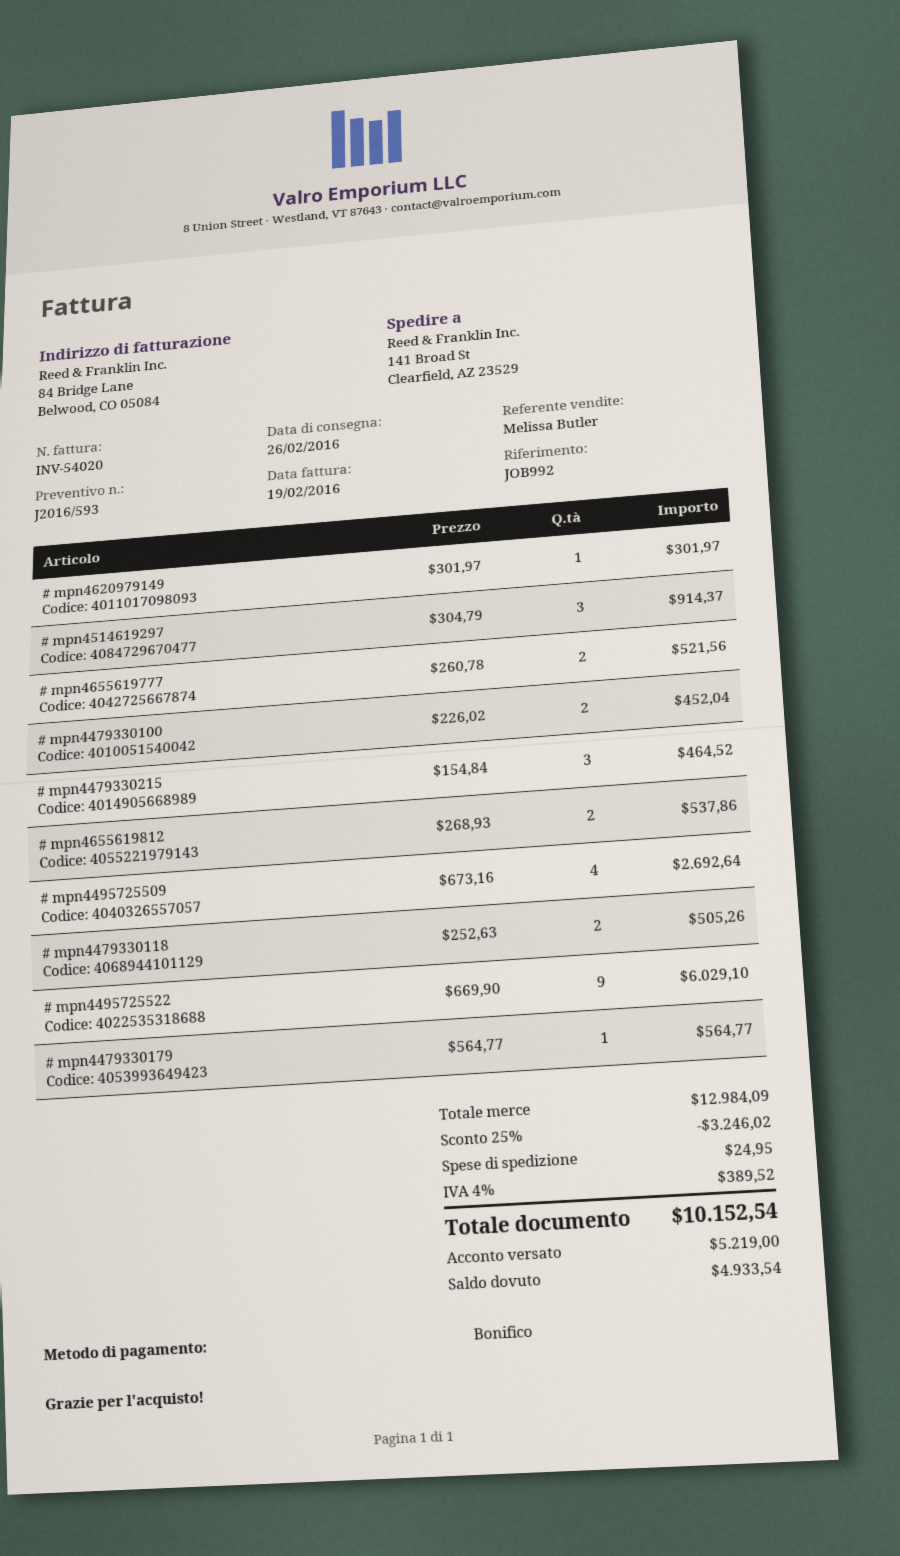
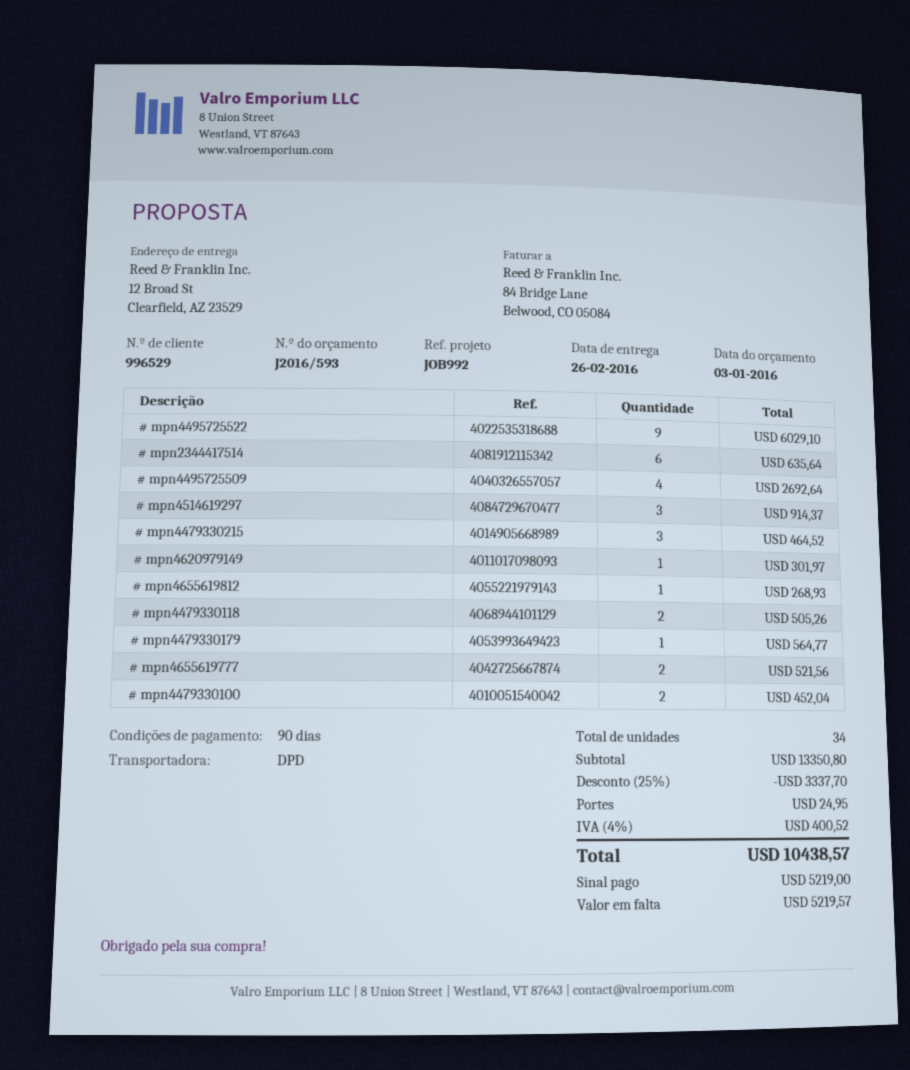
ship to: 141 Broad St, Clearfield, AZ 23529 -> 12 Broad St, Clearfield, AZ 23529
# mpn4655619812: 2 for 537.86 -> 1 for 268.93
# mpn2344417514: none -> 6 for 635.64
subtotal: 12984.09 -> 13350.80
discount: 25% = 3246.02 -> 25% = 3337.70
tax: 4% = 389.52 -> 4% = 400.52
total: 10152.54 -> 10438.57
balance: 4933.54 -> 5219.57

